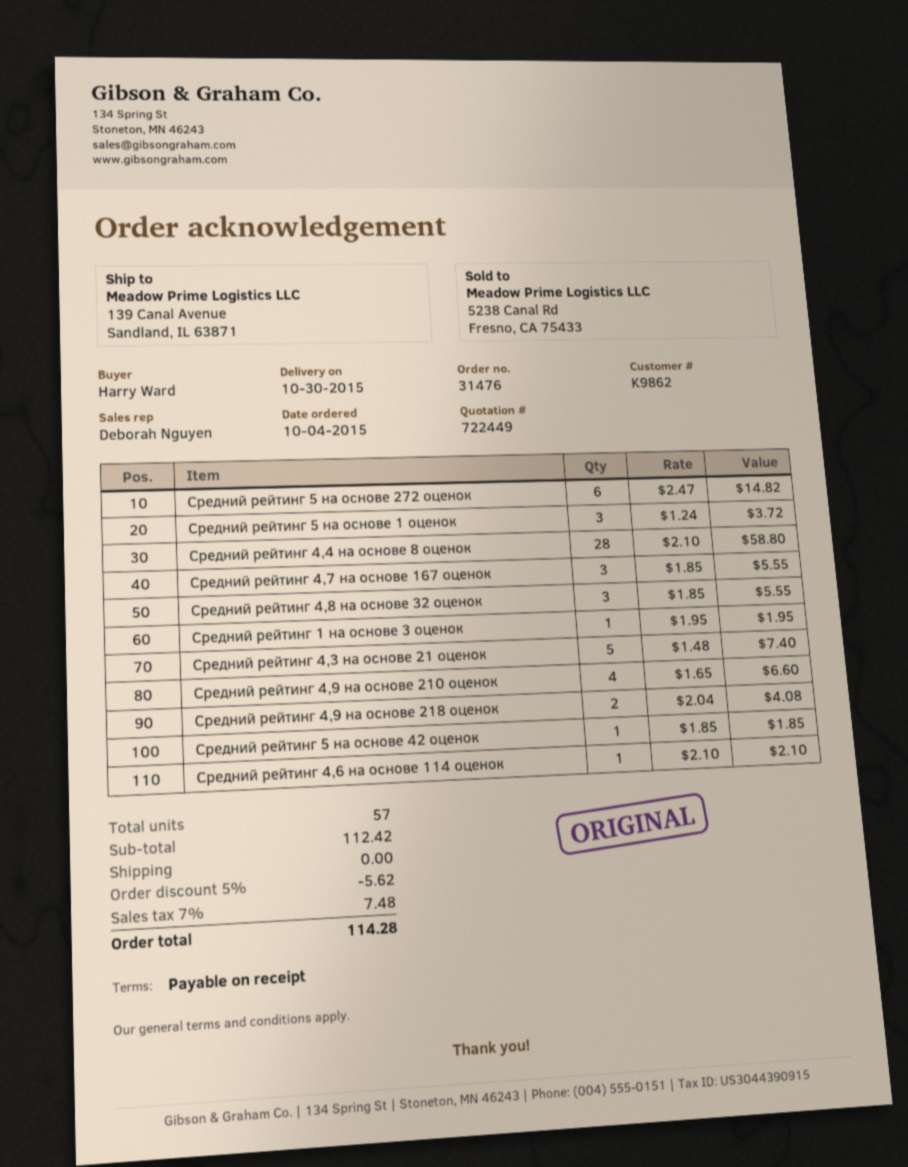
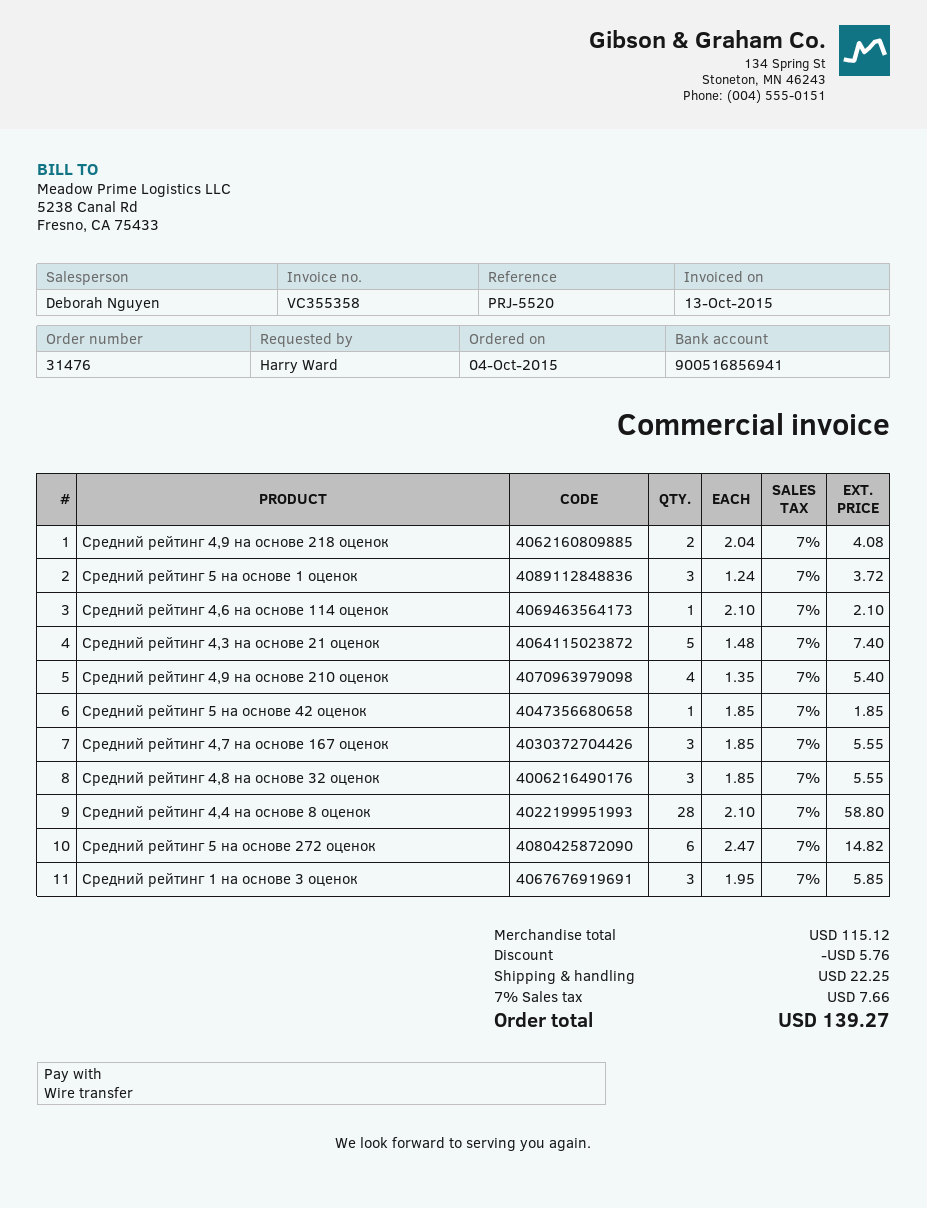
Средний рейтинг 1 на основе 3 оценок: 1 x 1.95 = 1.95 -> 3 x 1.95 = 5.85
Средний рейтинг 4,9 на основе 210 оценок: 4 x 1.65 = 6.60 -> 4 x 1.35 = 5.40
subtotal: 112.42 -> 115.12
discount: 5.62 -> 5.76
shipping: 0.00 -> 22.25
tax: 7% = 7.48 -> 7% = 7.66
total: 114.28 -> 139.27

